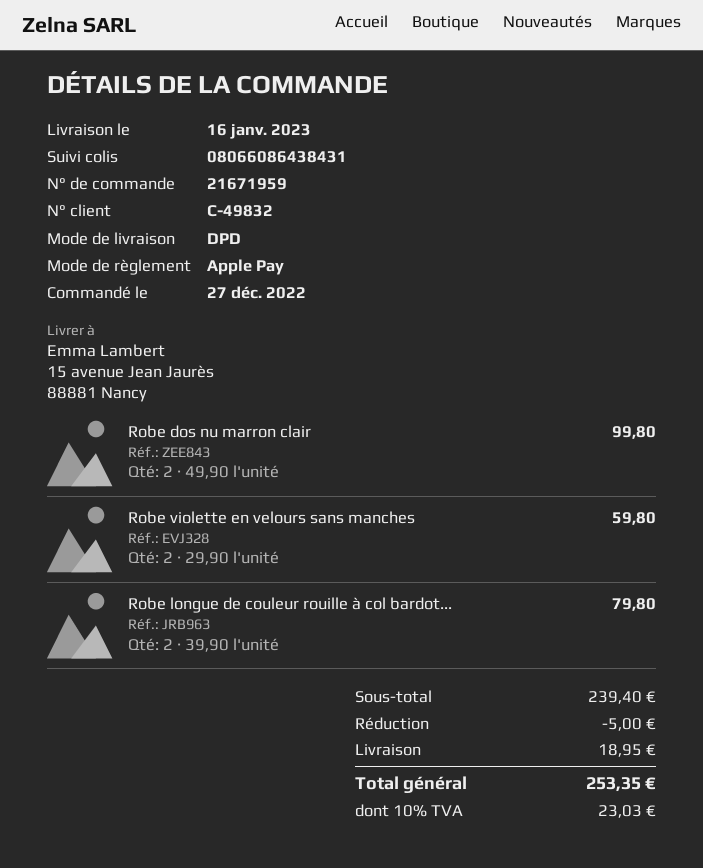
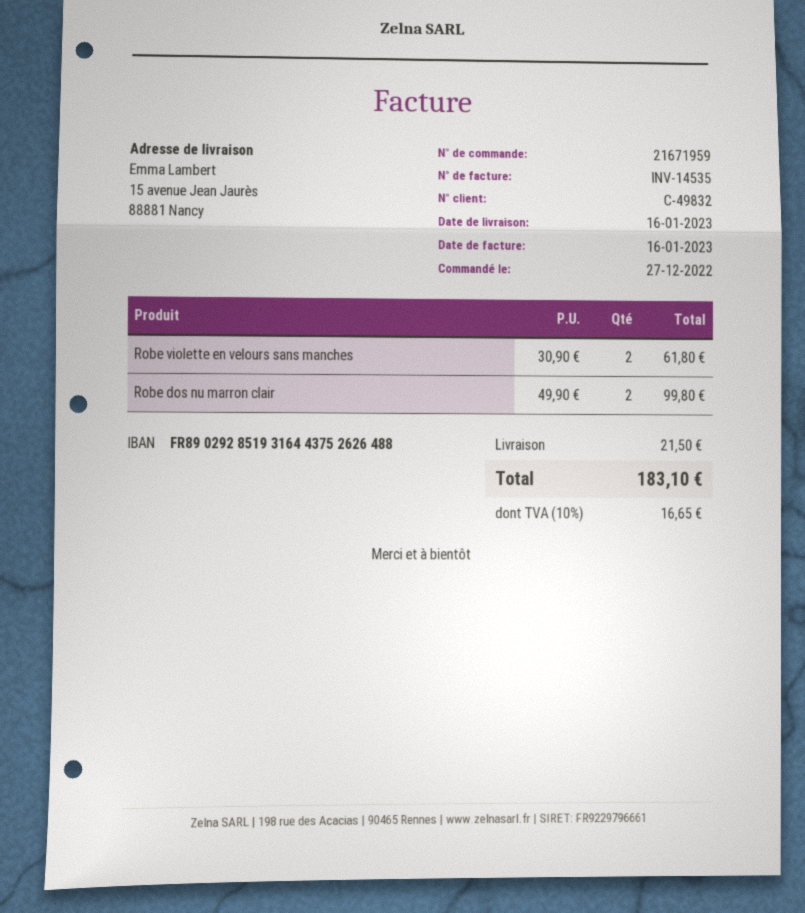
Robe violette en velours sans manches: 2 x 29.90 = 59.80 -> 2 x 30.90 = 61.80
Robe longue de couleur rouille à col bardot...: 2 x 39.90 = 79.80 -> none
discount: 5.00 -> none
shipping: 18.95 -> 21.50
tax: 10% = 23.03 -> 10% = 16.65
total: 253.35 -> 183.10

